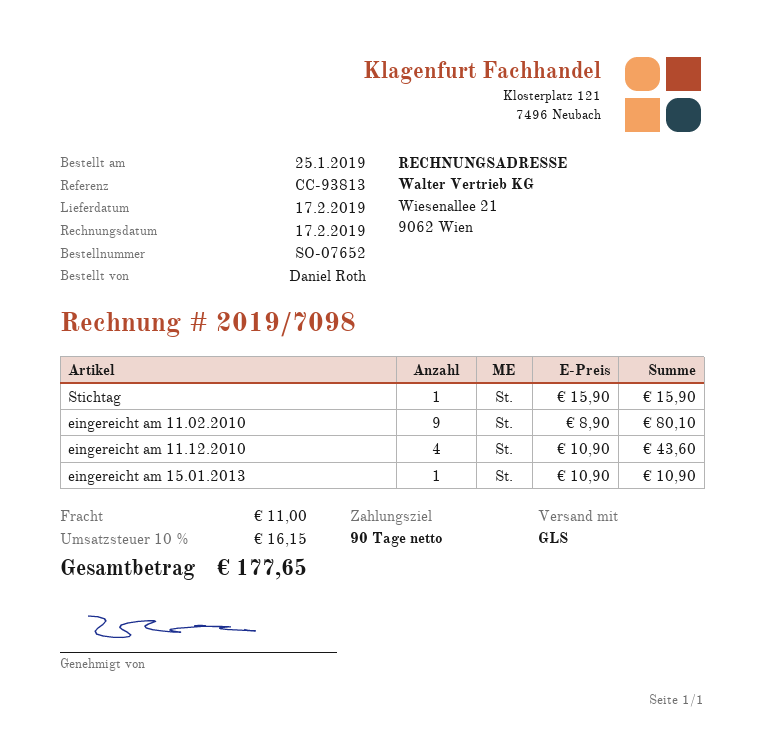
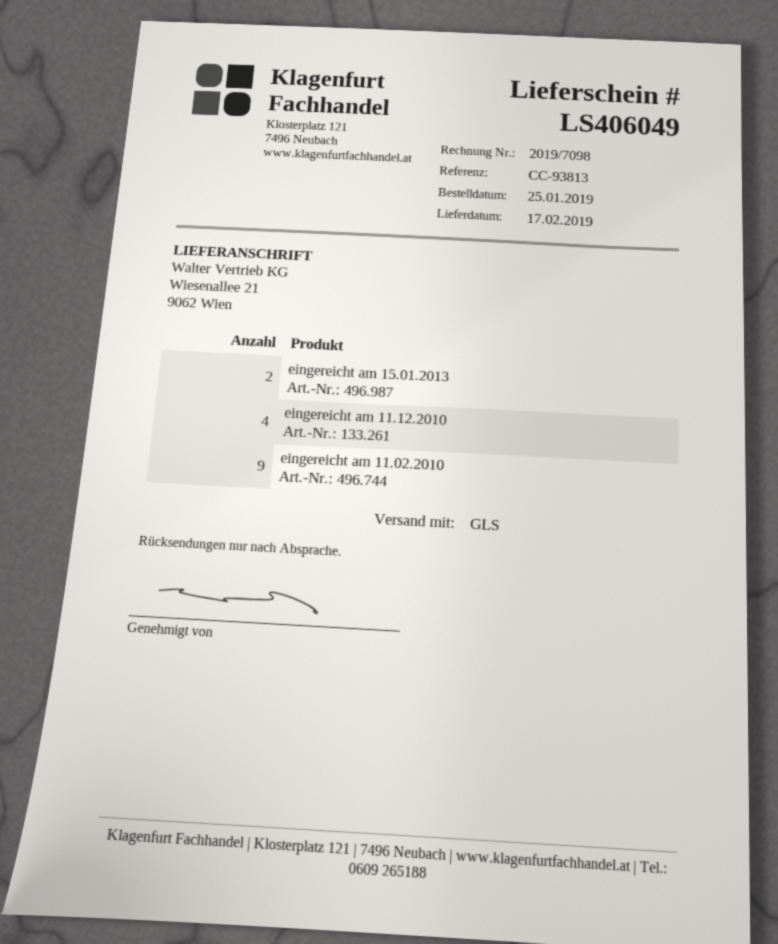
Stichtag: 1 -> none
eingereicht am 15.01.2013: 1 -> 2

